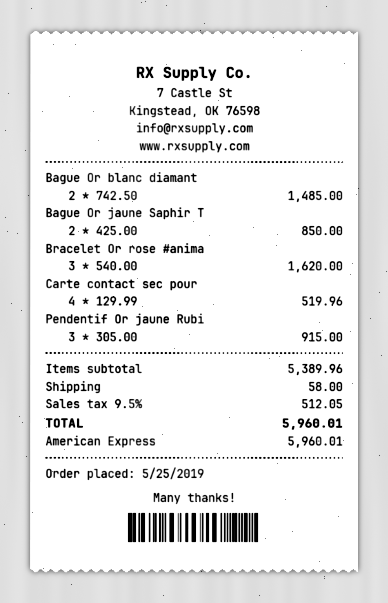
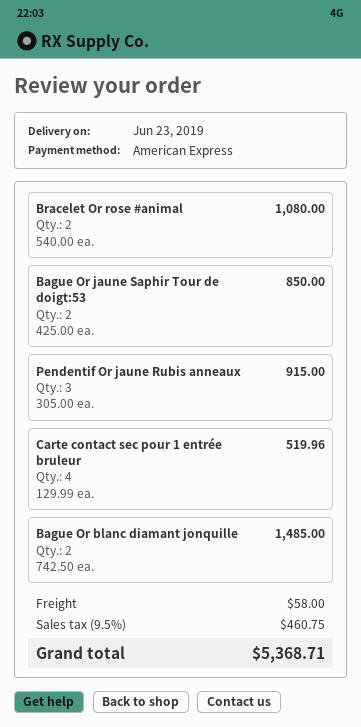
Bracelet Or rose #anima: 3 x 540.00 = 1620.00 -> 2 x 540.00 = 1080.00
tax: 9.5% = 512.05 -> 9.5% = 460.75
total: 5960.01 -> 5368.71

